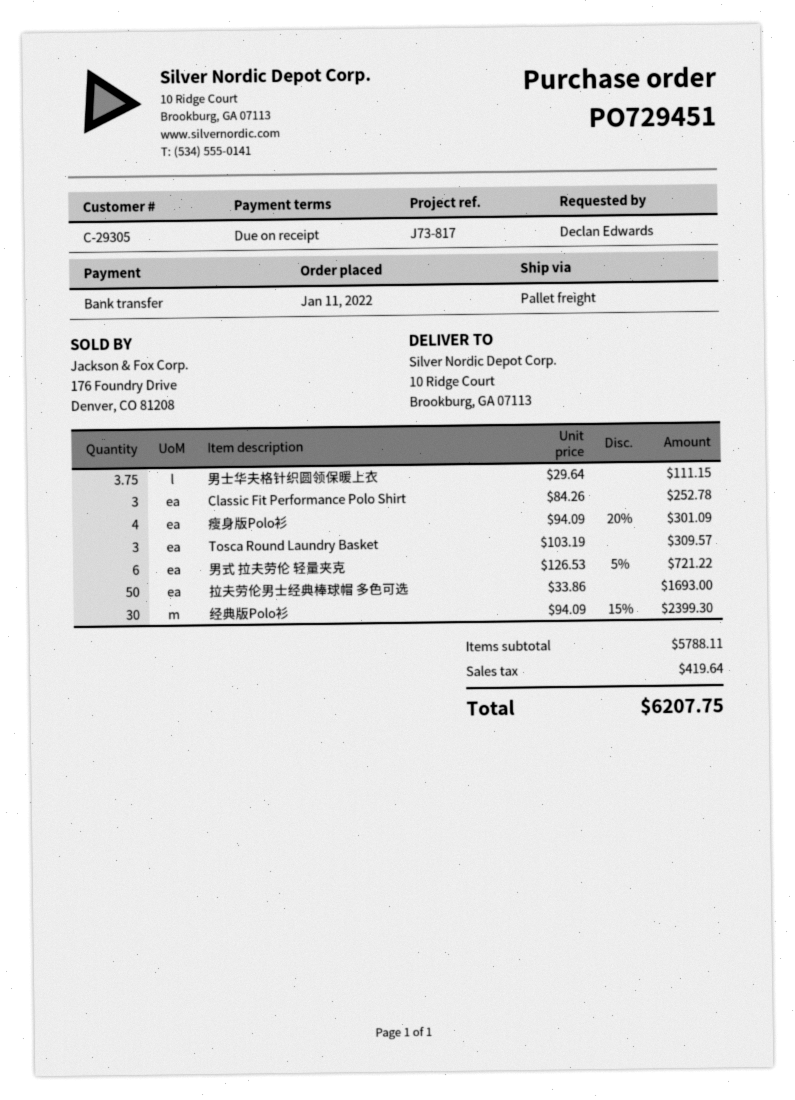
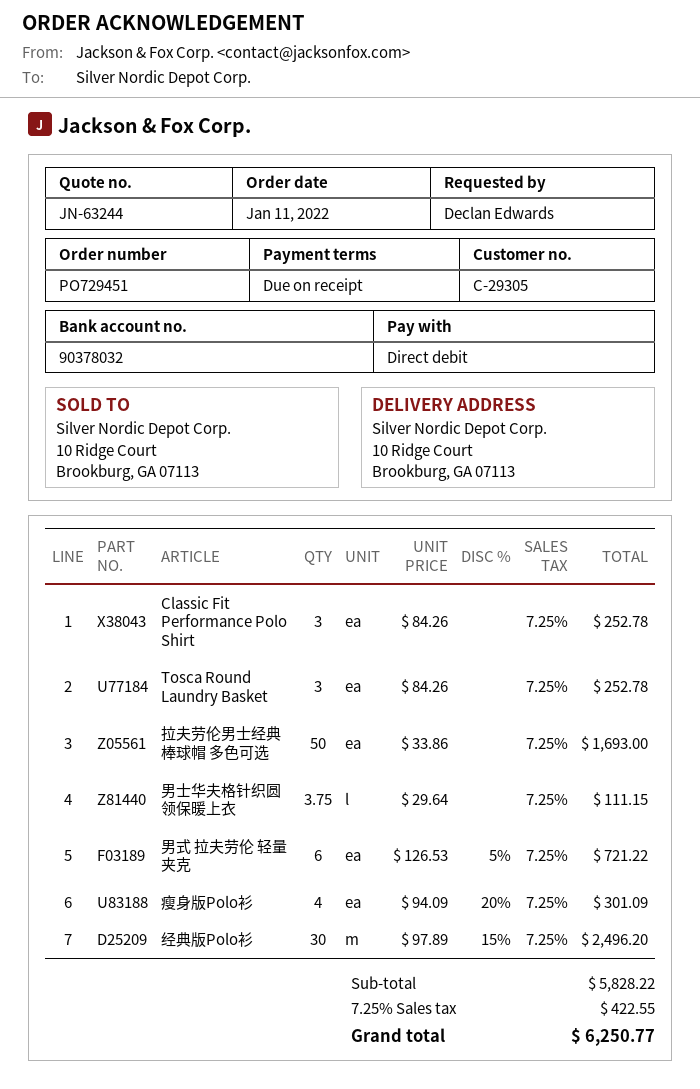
payment method: bank transfer -> direct debit
Tosca Round Laundry Basket: 3 x 103.19 = 309.57 -> 3 x 84.26 = 252.78
经典版Polo衫: 30 x 94.09 - 15% = 2399.30 -> 30 x 97.89 - 15% = 2496.20
subtotal: 5788.11 -> 5828.22
tax: 419.64 -> 422.55
total: 6207.75 -> 6250.77

